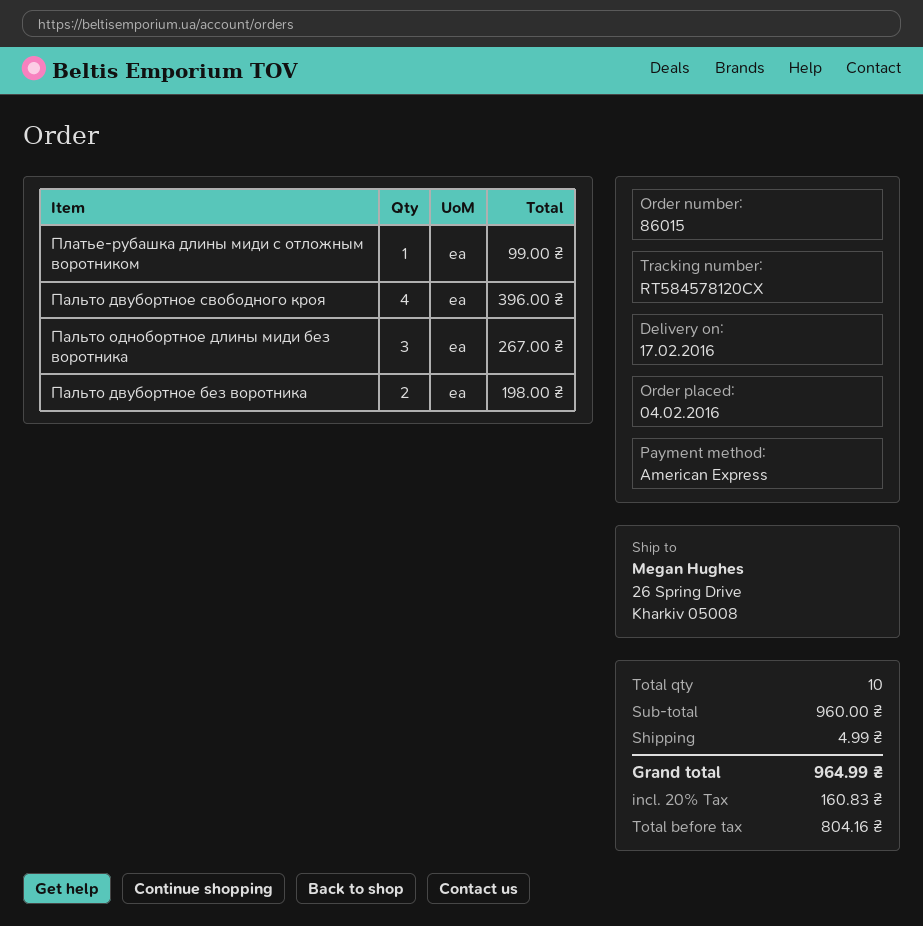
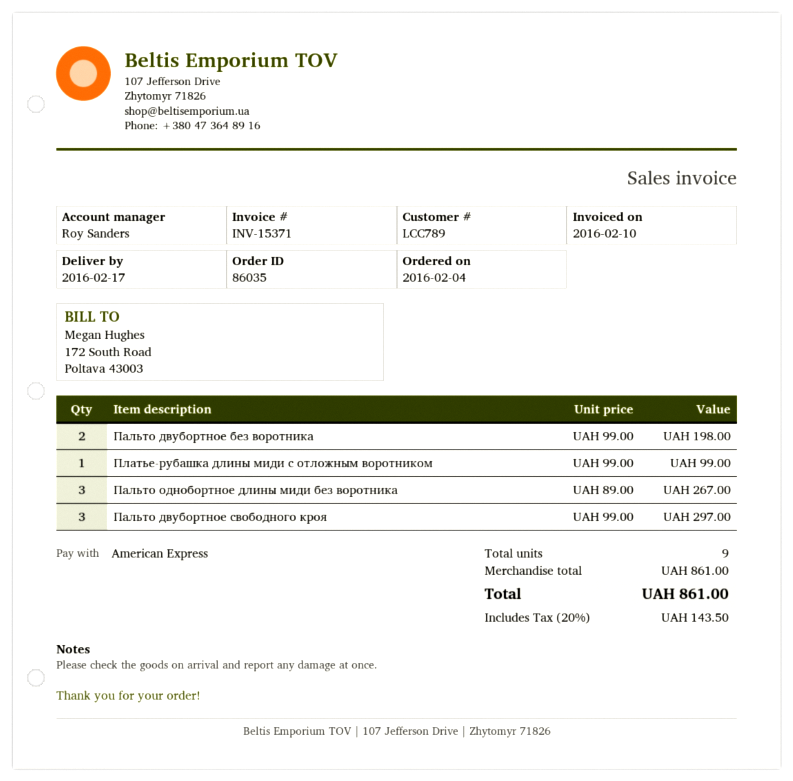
order number: 86015 -> 86035
Пальто двубортное свободного кроя: 4 for 396.00 -> 3 for 297.00
total quantity: 10 -> 9
subtotal: 960.00 -> 861.00
shipping: 4.99 -> none
tax: 20% = 160.83 -> 20% = 143.50
total: 964.99 -> 861.00

